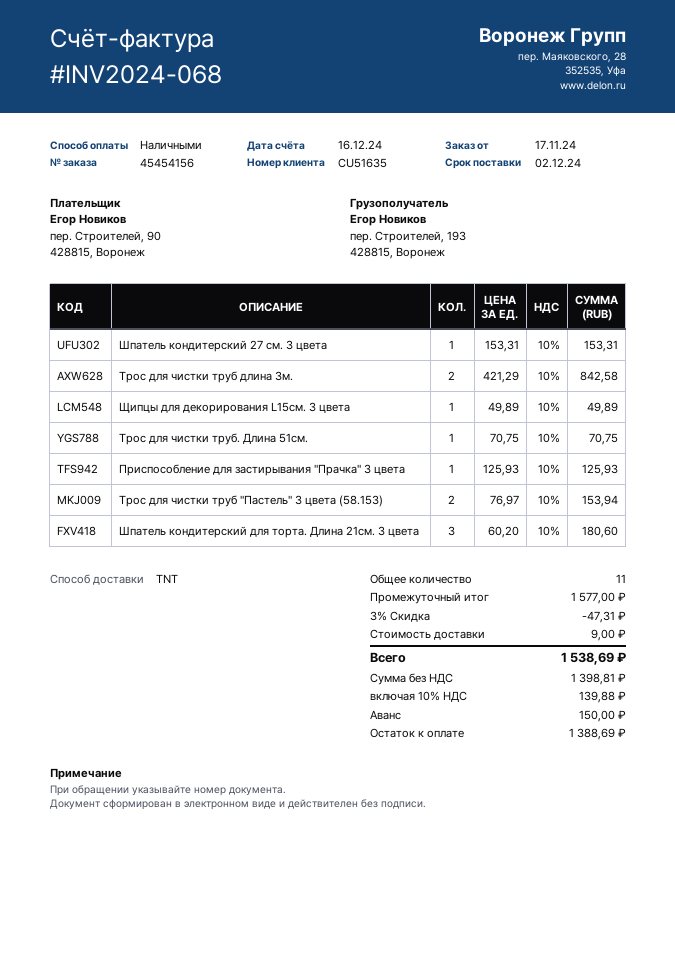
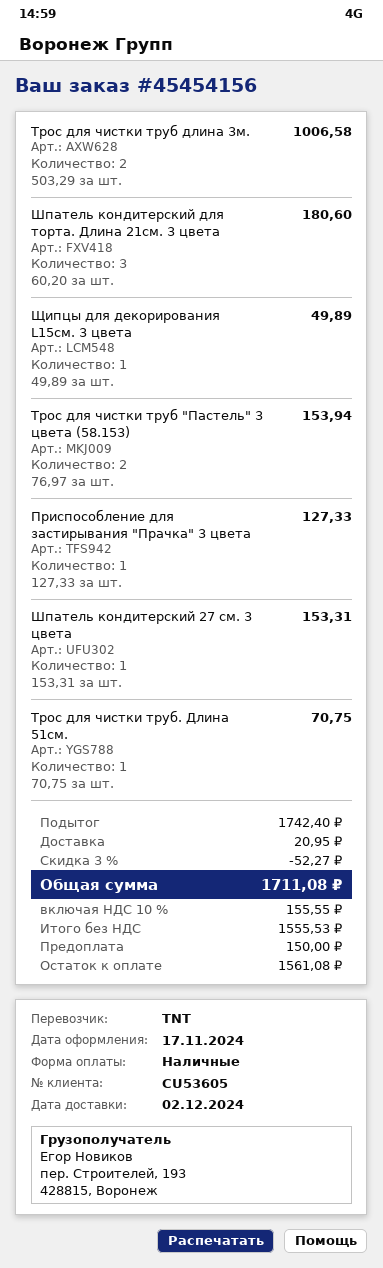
customer number: CU51635 -> CU53605
Трос для чистки труб длина 3м.: 2 x 421.29 = 842.58 -> 2 x 503.29 = 1006.58
Приспособление для застирывания "Прачка" 3 цвета: 1 x 125.93 = 125.93 -> 1 x 127.33 = 127.33
subtotal: 1577.00 -> 1742.40
discount: 3% = 47.31 -> 3% = 52.27
shipping: 9.00 -> 20.95
net: 1398.81 -> 1555.53
tax: 10% = 139.88 -> 10% = 155.55
total: 1538.69 -> 1711.08
balance: 1388.69 -> 1561.08

